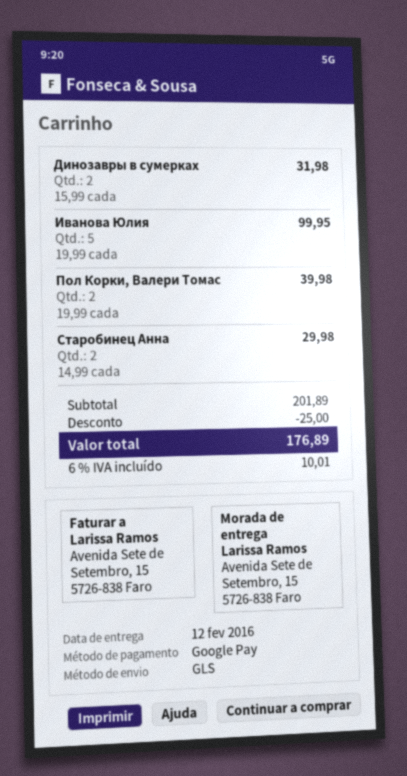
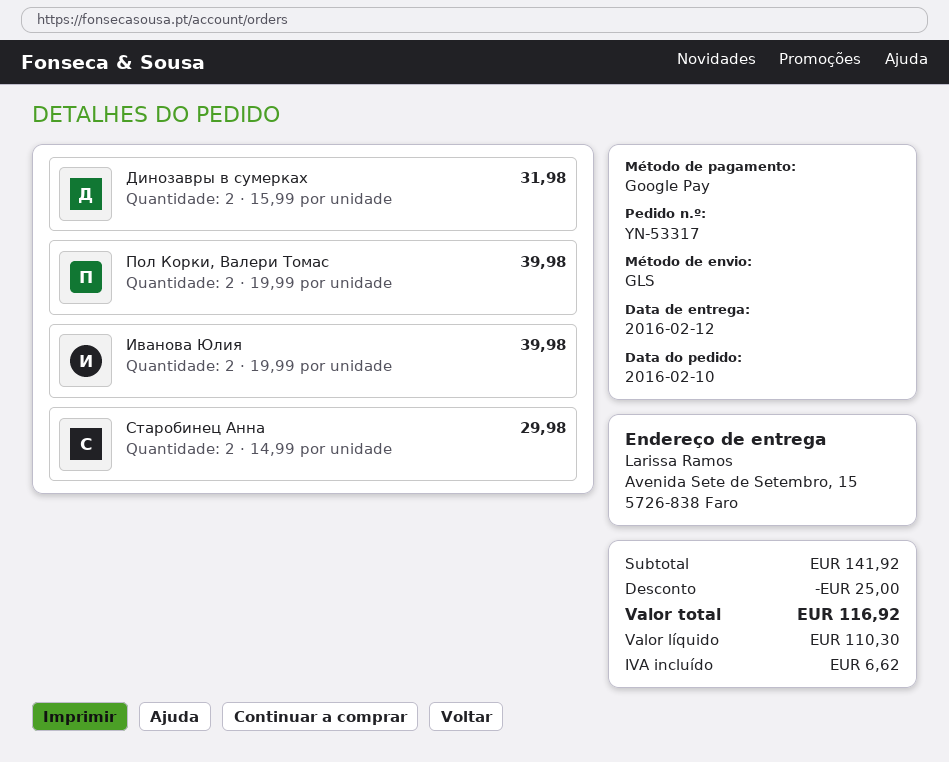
Иванова Юлия: 5 x 19.99 = 99.95 -> 2 x 19.99 = 39.98
subtotal: 201.89 -> 141.92
tax: 10.01 -> 6.62
total: 176.89 -> 116.92

